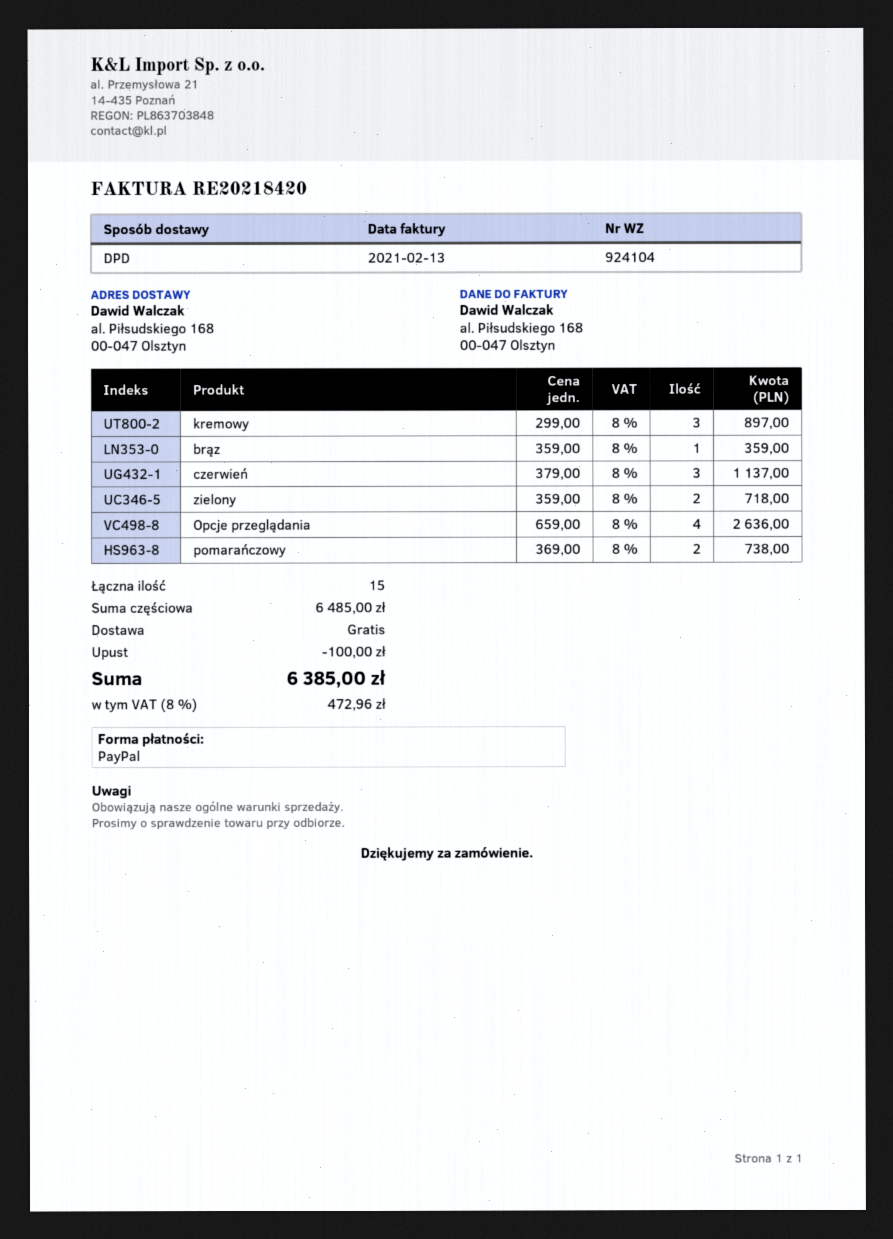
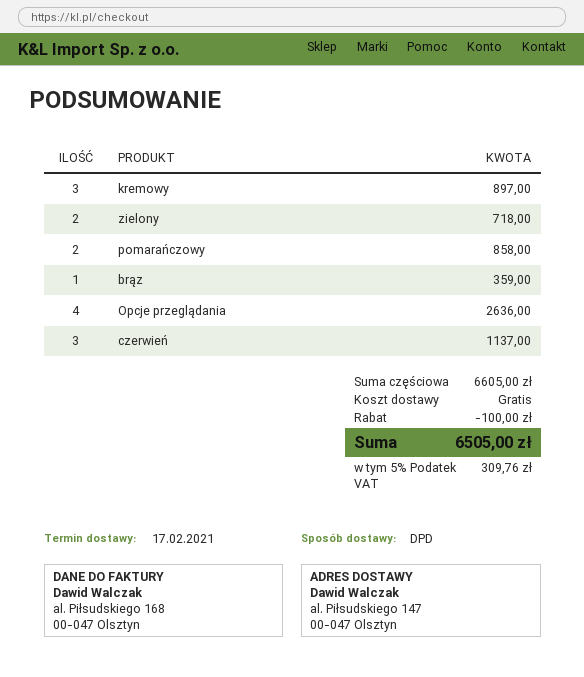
ship to: al. Piłsudskiego 168, 00-047 Olsztyn -> al. Piłsudskiego 147, 00-047 Olsztyn
pomarańczowy: 2 for 738.00 -> 2 for 858.00
subtotal: 6485.00 -> 6605.00
tax: 8% = 472.96 -> 5% = 309.76
total: 6385.00 -> 6505.00

